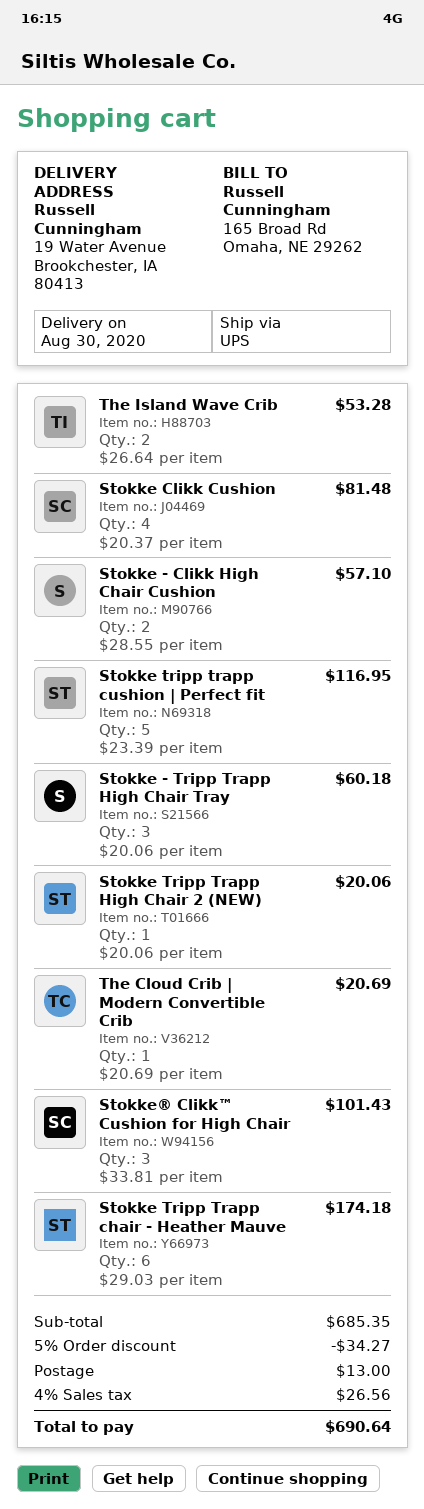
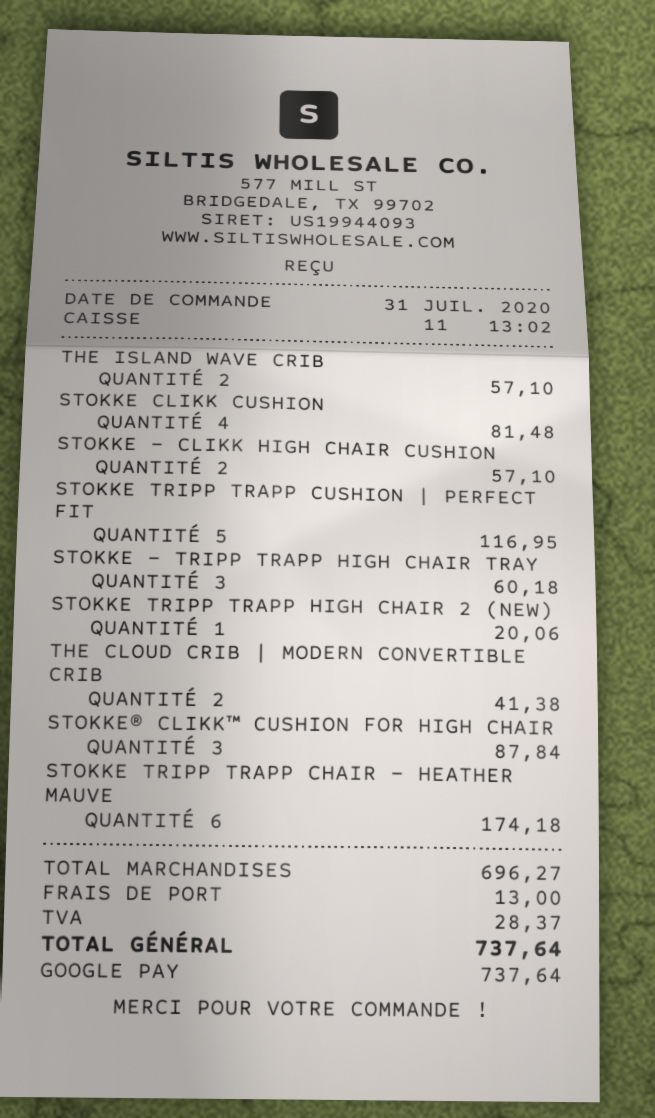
The Island Wave Crib: 2 for 53.28 -> 2 for 57.10
The Cloud Crib | Modern Convertible Crib: 1 for 20.69 -> 2 for 41.38
Stokke® Clikk™ Cushion for High Chair: 3 for 101.43 -> 3 for 87.84
subtotal: 685.35 -> 696.27
discount: 5% = 34.27 -> none
tax: 26.56 -> 28.37
total: 690.64 -> 737.64

